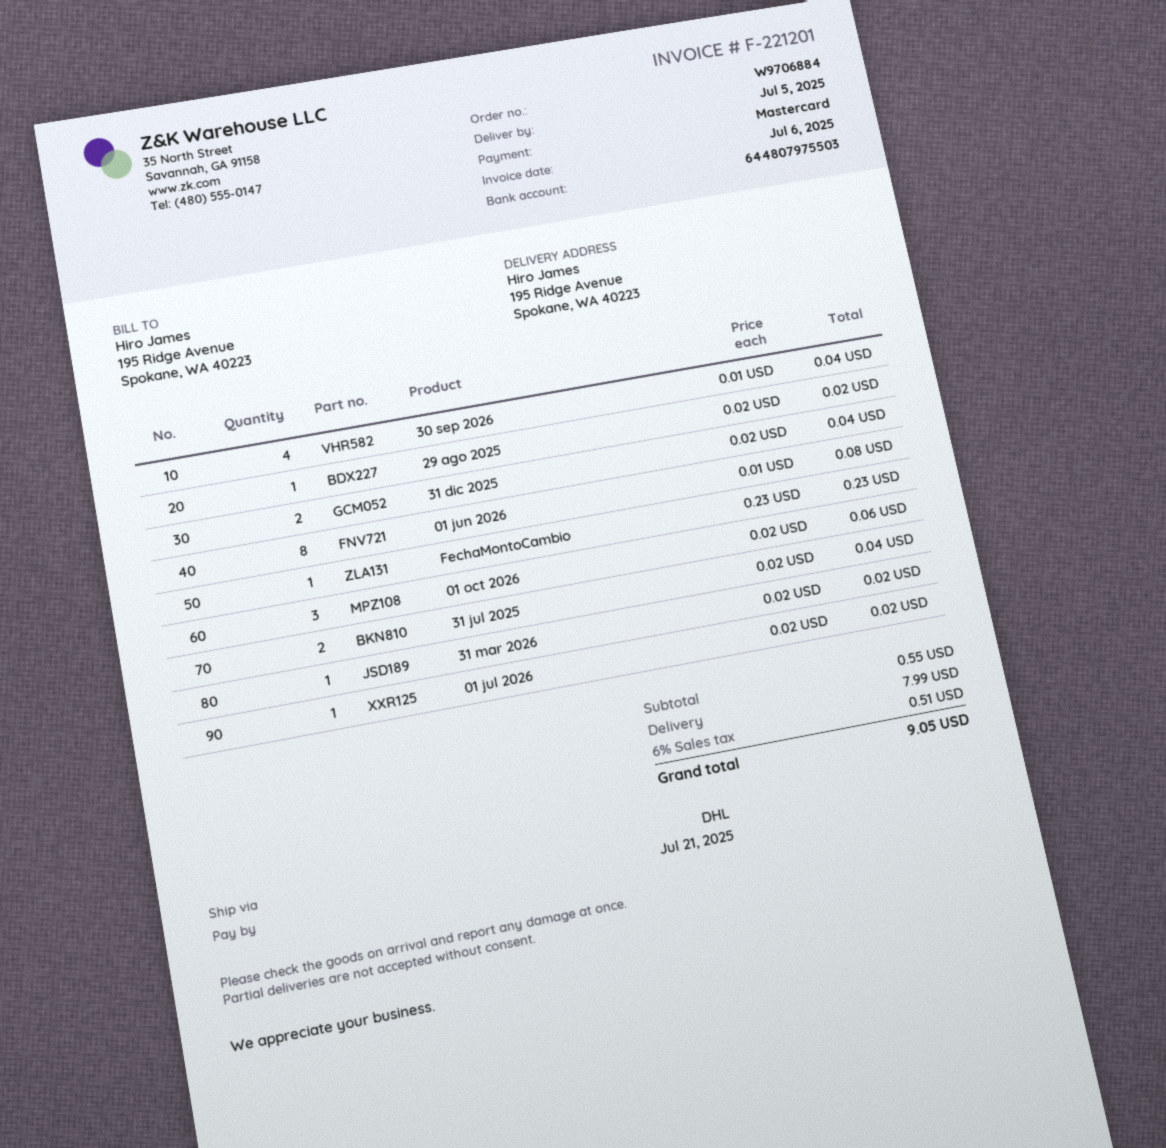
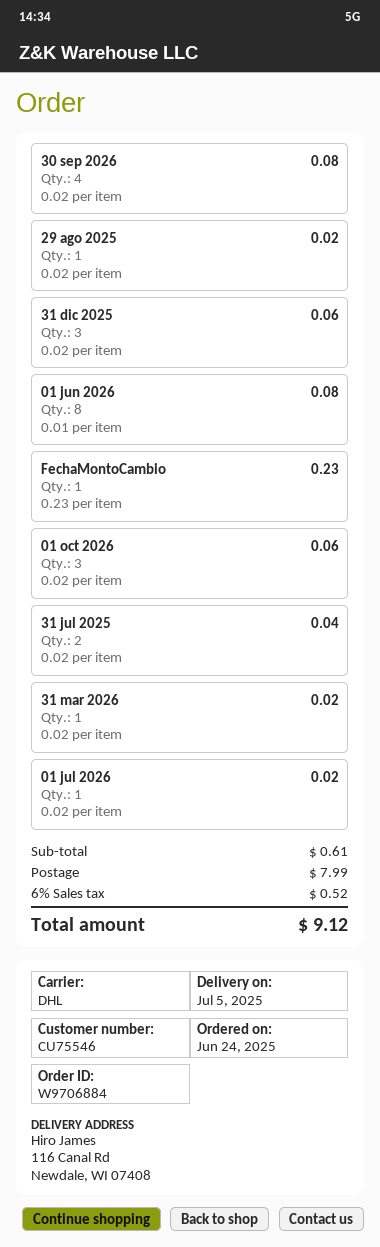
ship to: 195 Ridge Avenue, Spokane, WA 40223 -> 116 Canal Rd, Newdale, WI 07408
30 sep 2026: 4 x 0.01 = 0.04 -> 4 x 0.02 = 0.08
31 dic 2025: 2 x 0.02 = 0.04 -> 3 x 0.02 = 0.06
subtotal: 0.55 -> 0.61
tax: 6% = 0.51 -> 6% = 0.52
total: 9.05 -> 9.12

